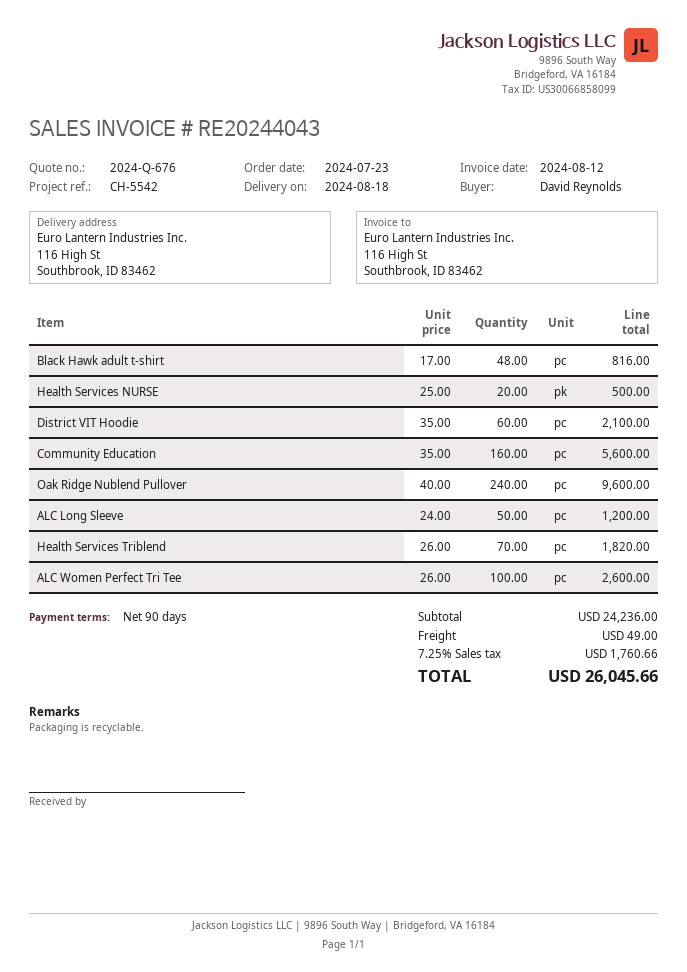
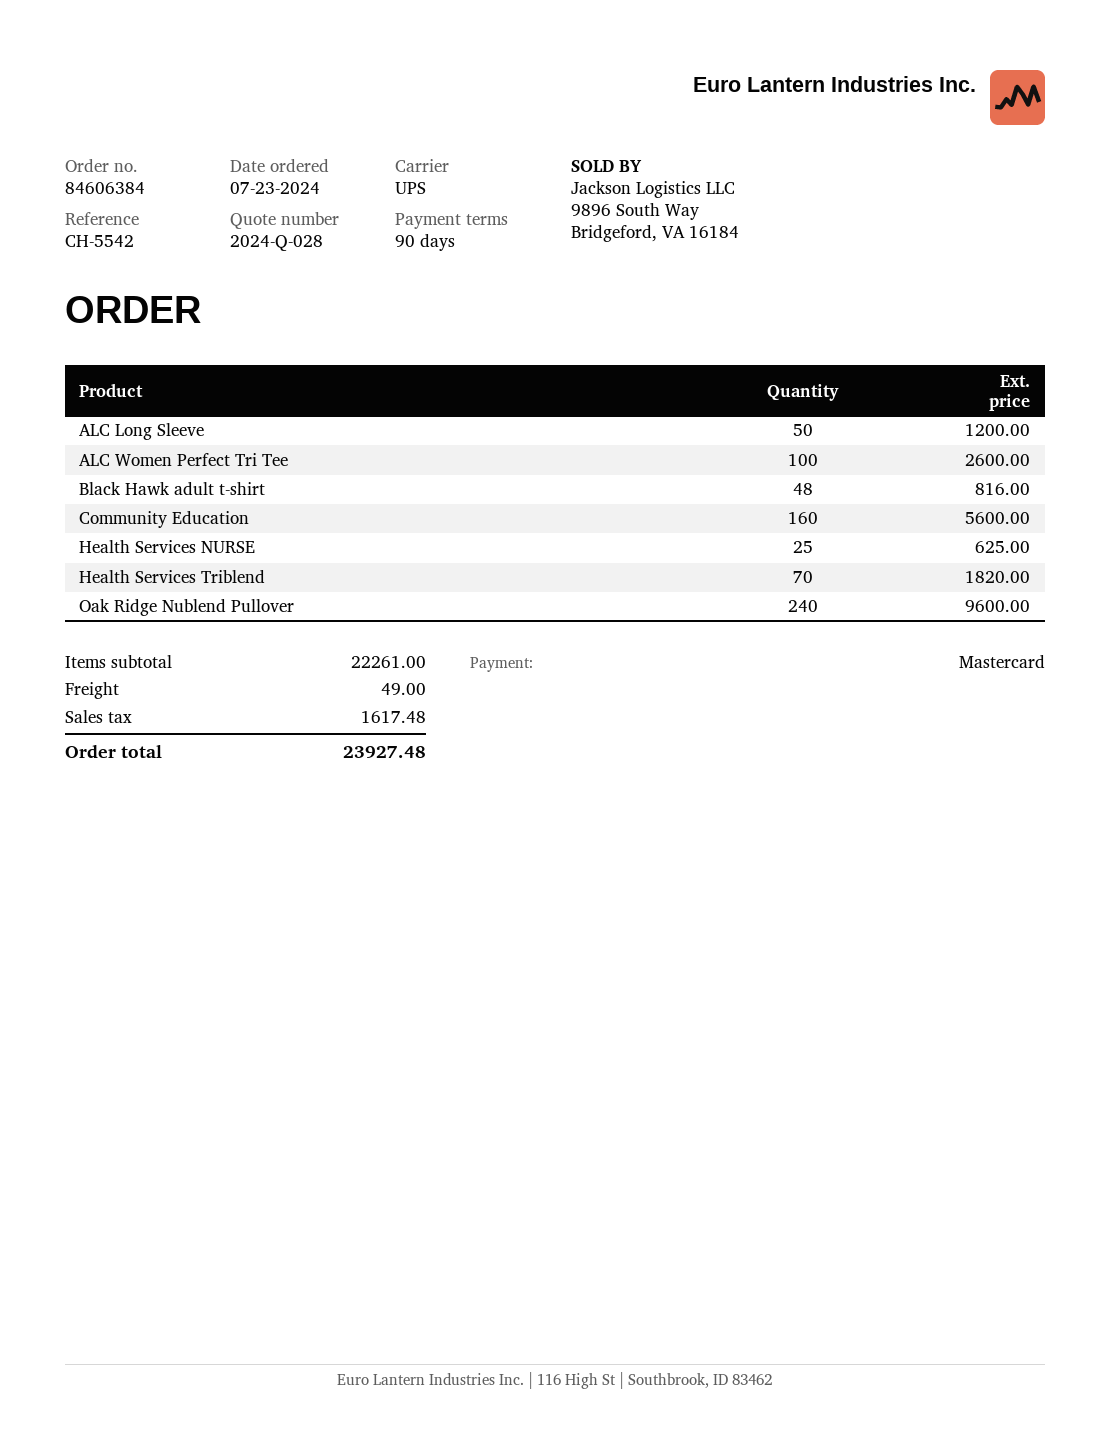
quote number: 2024-Q-676 -> 2024-Q-028
Health Services NURSE: 20 for 500.00 -> 25 for 625.00
District VIT Hoodie: 60 for 2100.00 -> none
subtotal: 24236.00 -> 22261.00
tax: 1760.66 -> 1617.48
total: 26045.66 -> 23927.48

